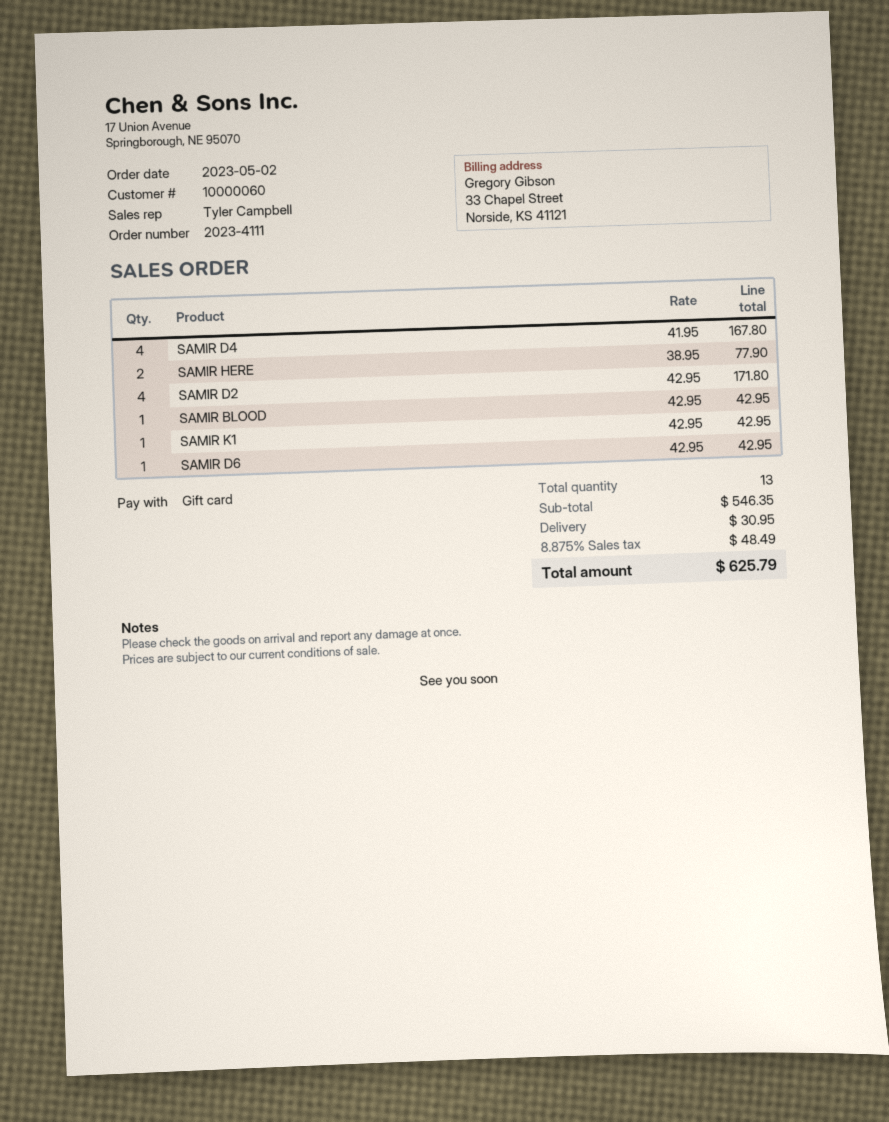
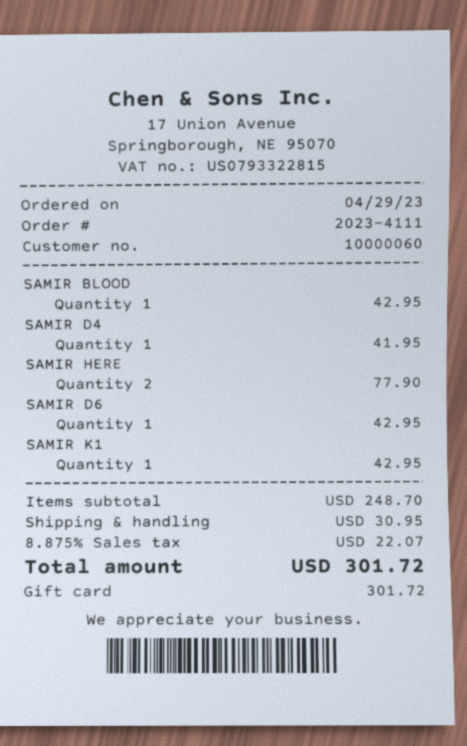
order date: 2023-05-02 -> 2023-04-29
SAMIR D4: 4 for 167.80 -> 1 for 41.95
SAMIR D2: 4 for 171.80 -> none
subtotal: 546.35 -> 248.70
tax: 8.875% = 48.49 -> 8.875% = 22.07
total: 625.79 -> 301.72

